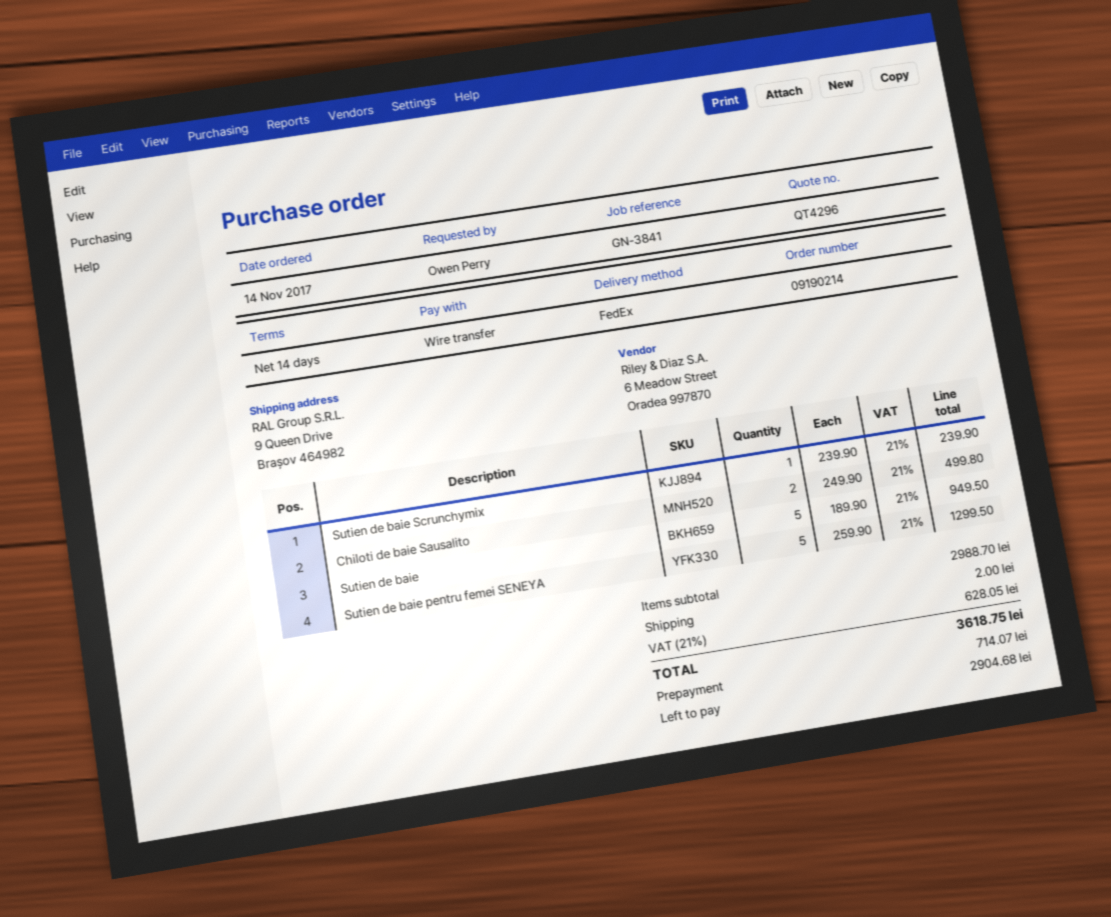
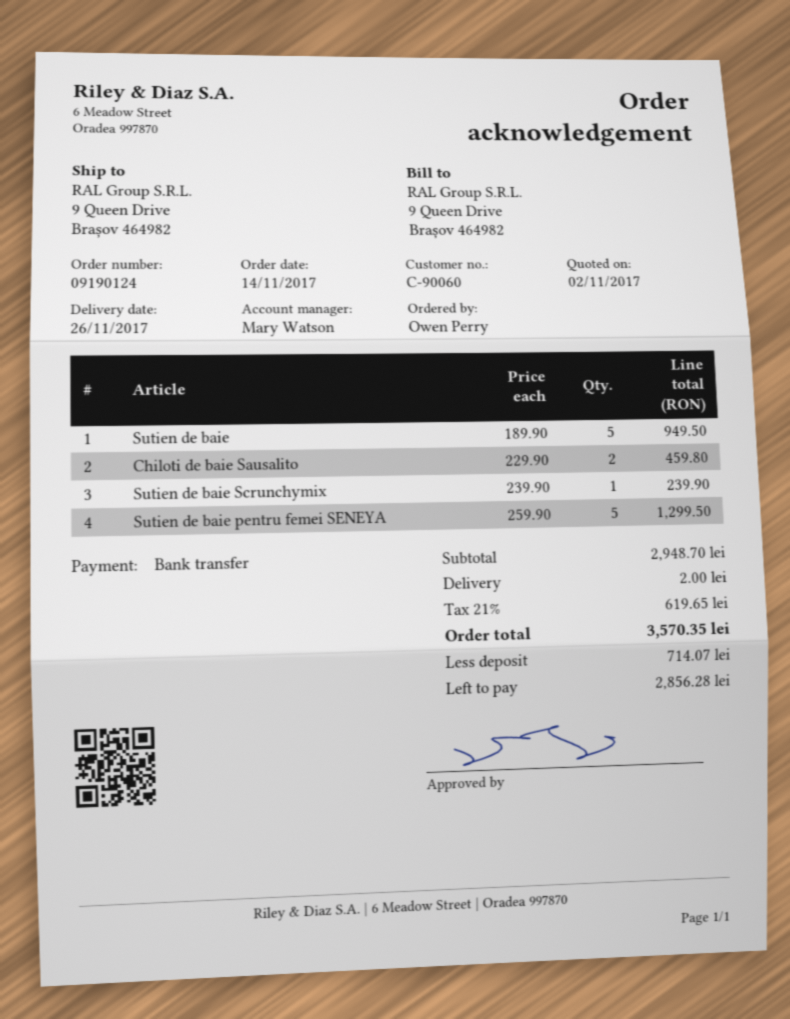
order number: 09190214 -> 09190124
Chiloti de baie Sausalito: 2 x 249.90 = 499.80 -> 2 x 229.90 = 459.80
subtotal: 2988.70 -> 2948.70
tax: 21% = 628.05 -> 21% = 619.65
total: 3618.75 -> 3570.35
balance: 2904.68 -> 2856.28

